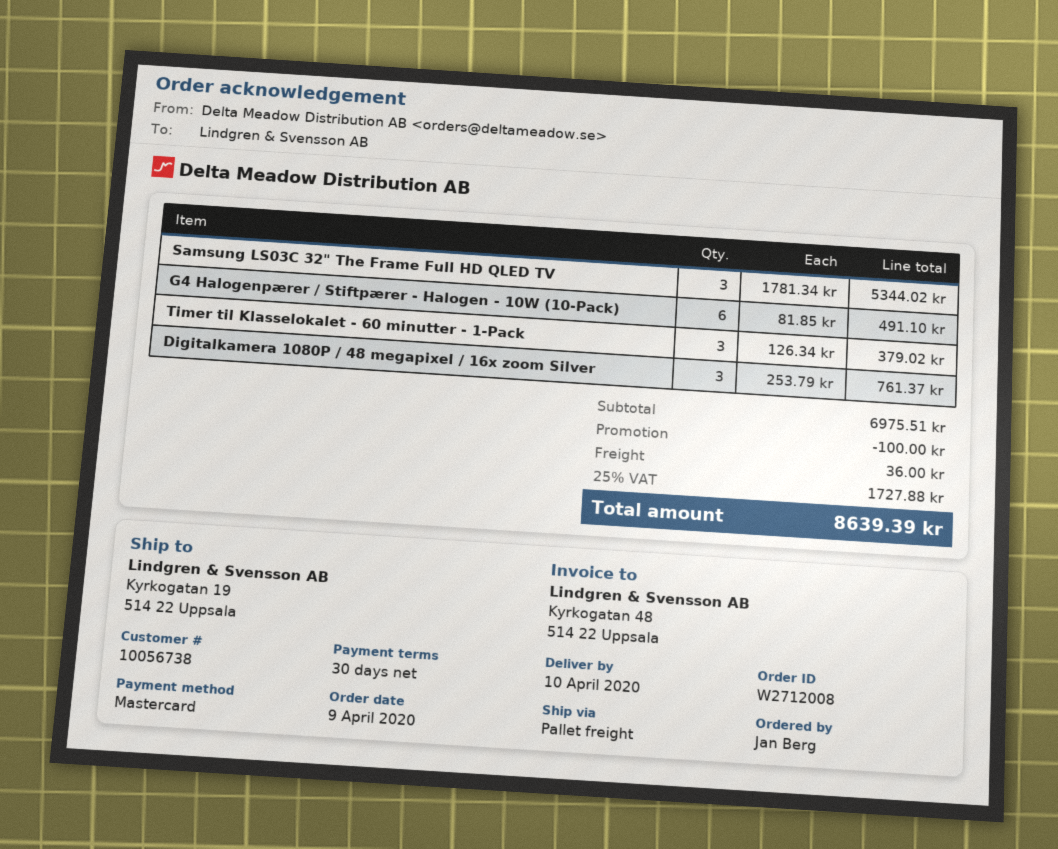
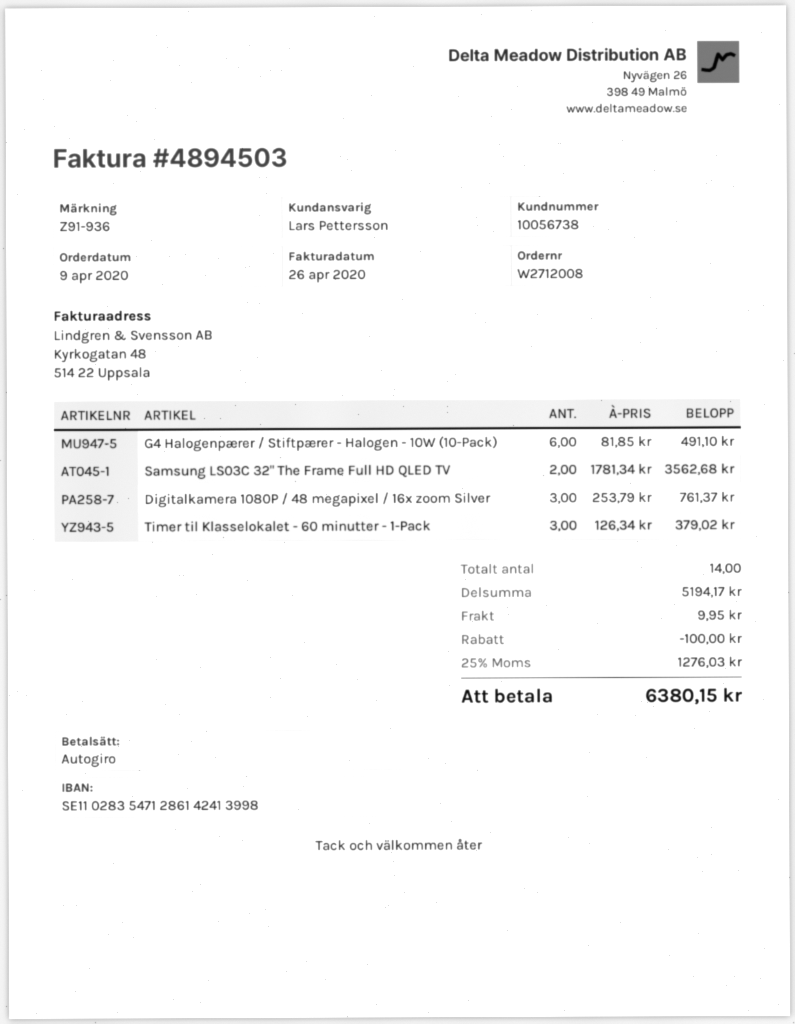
payment method: Mastercard -> direct debit
Samsung LS03C 32" The Frame Full HD QLED TV: 3 x 1781.34 = 5344.02 -> 2 x 1781.34 = 3562.68
subtotal: 6975.51 -> 5194.17
shipping: 36.00 -> 9.95
tax: 25% = 1727.88 -> 25% = 1276.03
total: 8639.39 -> 6380.15

